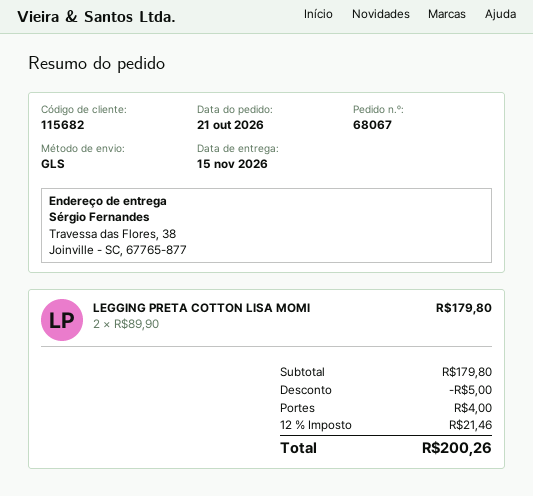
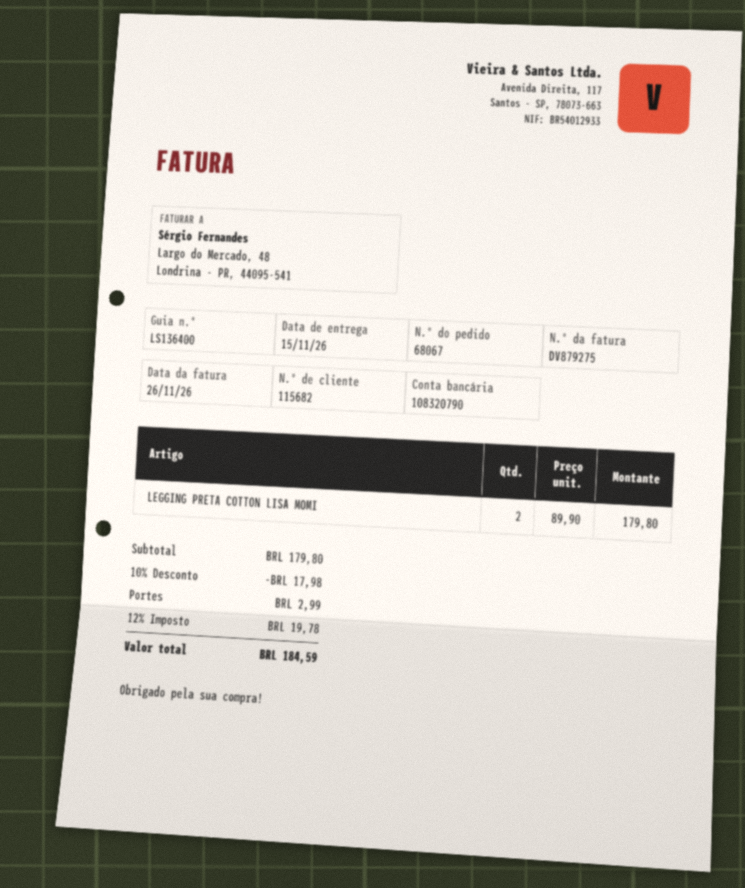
discount: 5.00 -> 17.98
shipping: 4.00 -> 2.99
tax: 12% = 21.46 -> 12% = 19.78
total: 200.26 -> 184.59

